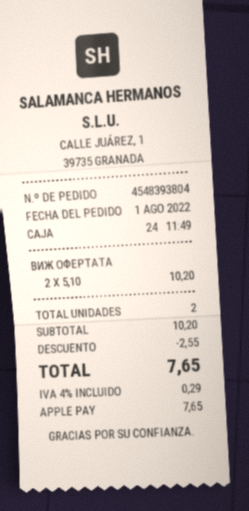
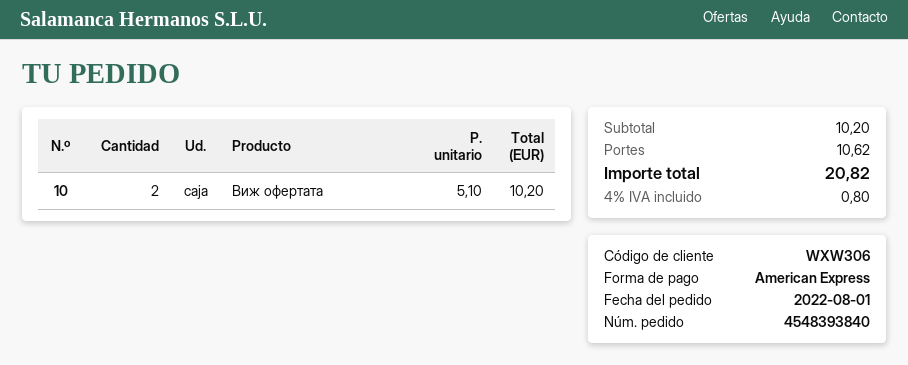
order number: 4548393804 -> 4548393840
payment method: Apple Pay -> American Express
discount: 2.55 -> none
shipping: none -> 10.62
tax: 4% = 0.29 -> 4% = 0.80
total: 7.65 -> 20.82

